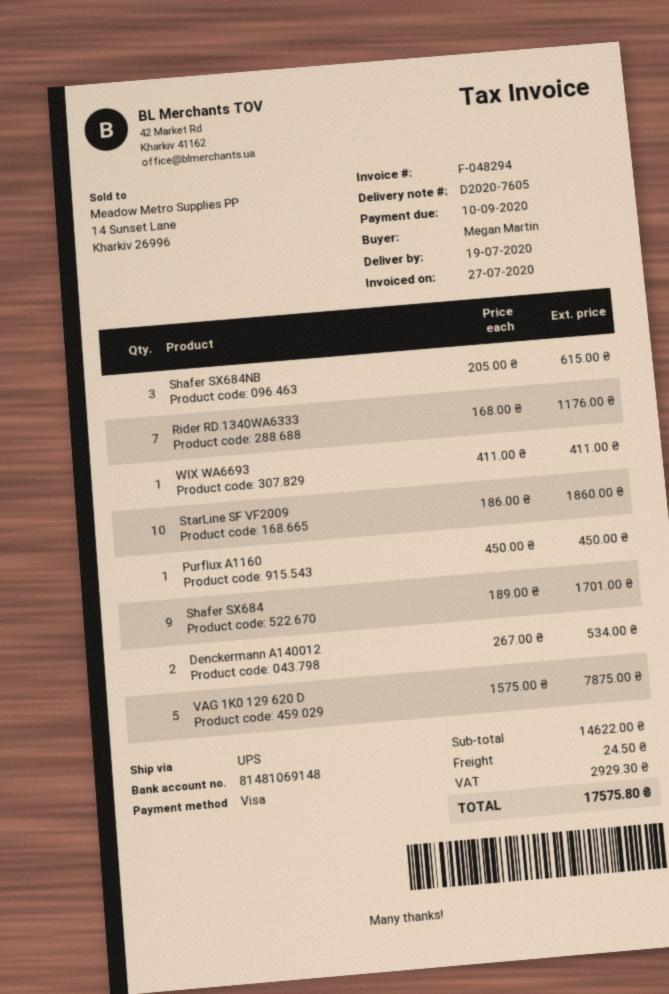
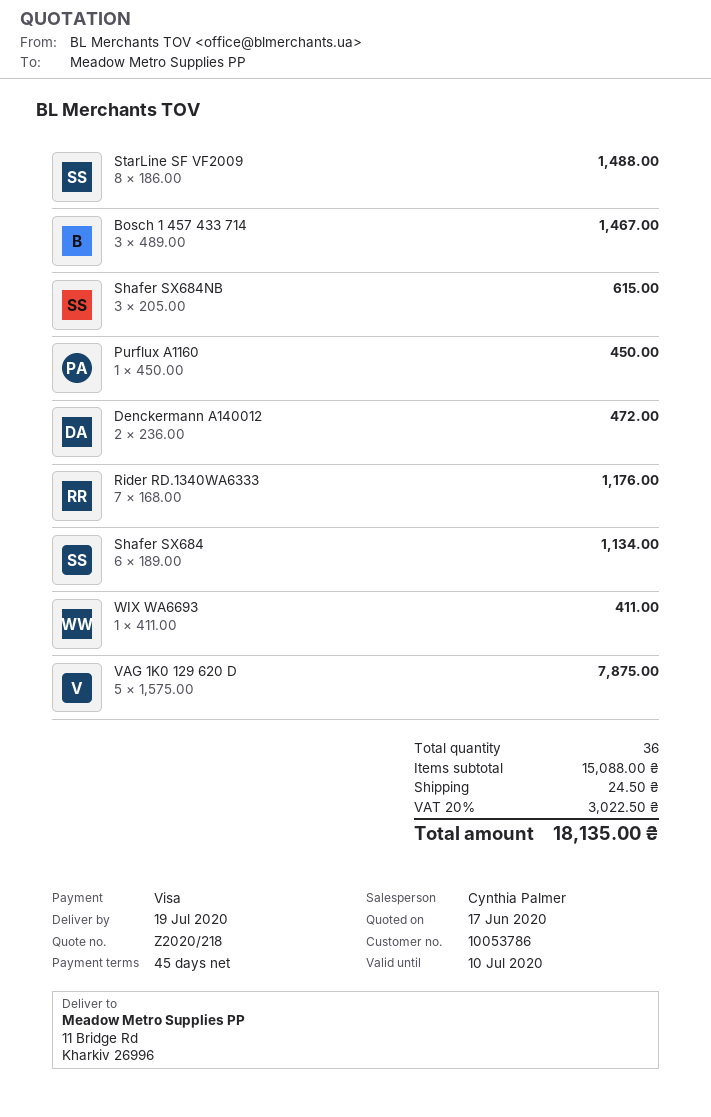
StarLine SF VF2009: 10 x 186.00 = 1860.00 -> 8 x 186.00 = 1488.00
Shafer SX684: 9 x 189.00 = 1701.00 -> 6 x 189.00 = 1134.00
Denckermann A140012: 2 x 267.00 = 534.00 -> 2 x 236.00 = 472.00
Bosch 1 457 433 714: none -> 3 x 489.00 = 1467.00
subtotal: 14622.00 -> 15088.00
tax: 2929.30 -> 3022.50
total: 17575.80 -> 18135.00

